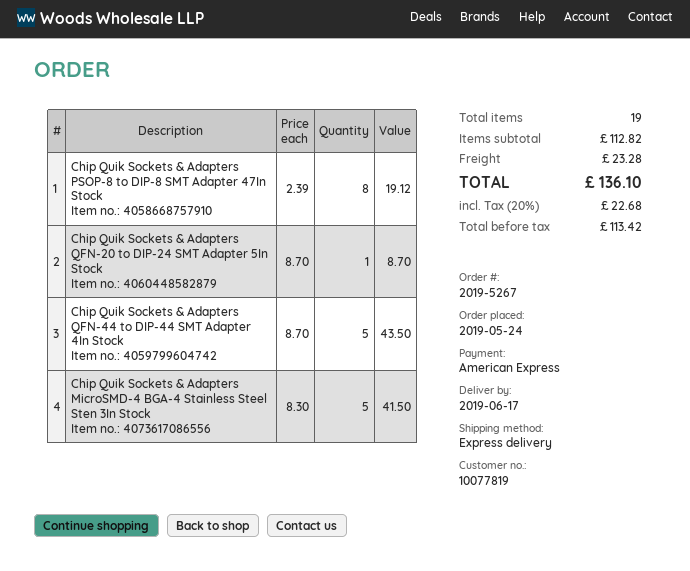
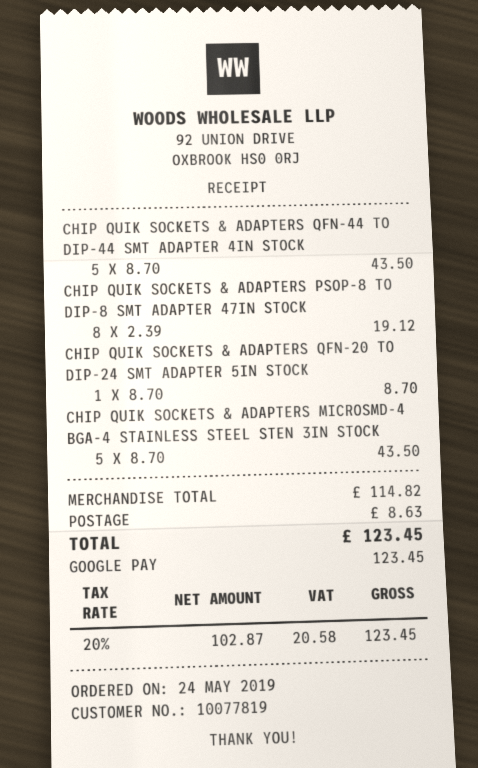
payment method: American Express -> Google Pay
Chip Quik Sockets & Adapters MicroSMD-4 BGA-4 Stainless Steel Sten 3In Stock: 5 x 8.30 = 41.50 -> 5 x 8.70 = 43.50
subtotal: 112.82 -> 114.82
shipping: 23.28 -> 8.63
net: 113.42 -> 102.87
tax: 20% = 22.68 -> 20% = 20.58
total: 136.10 -> 123.45

